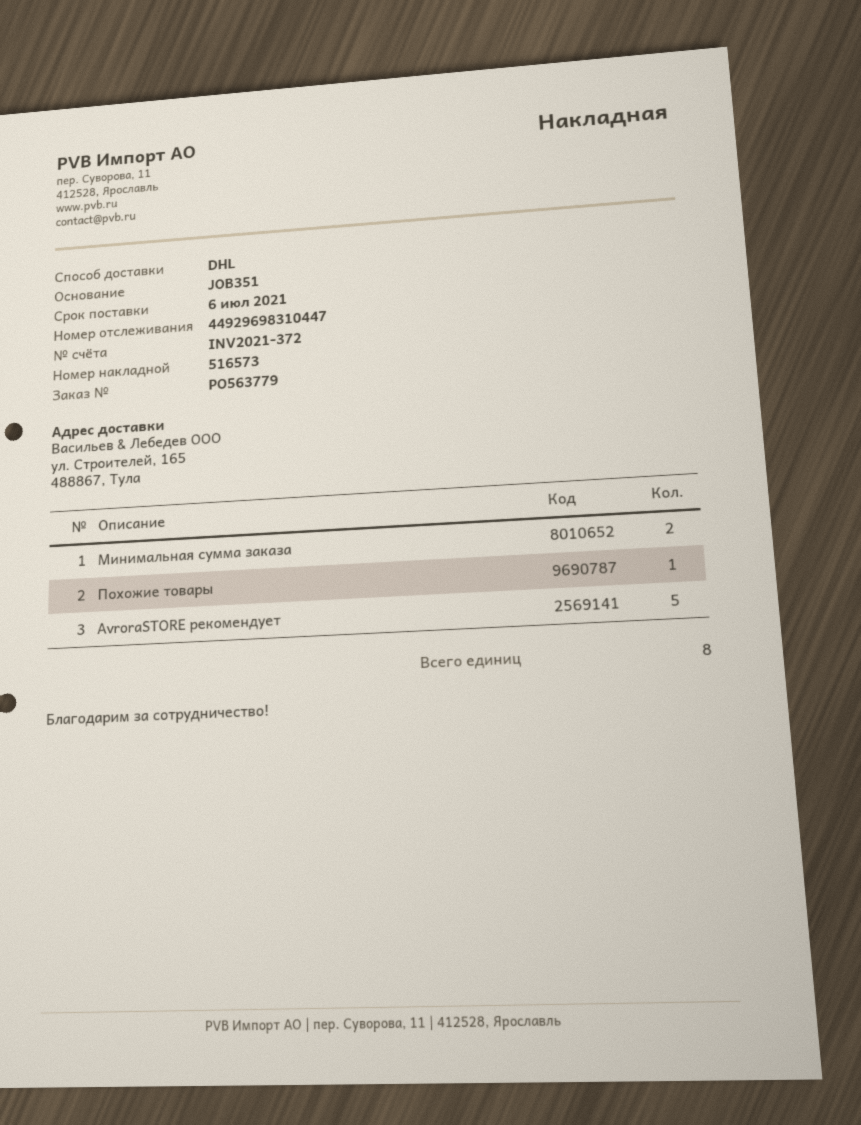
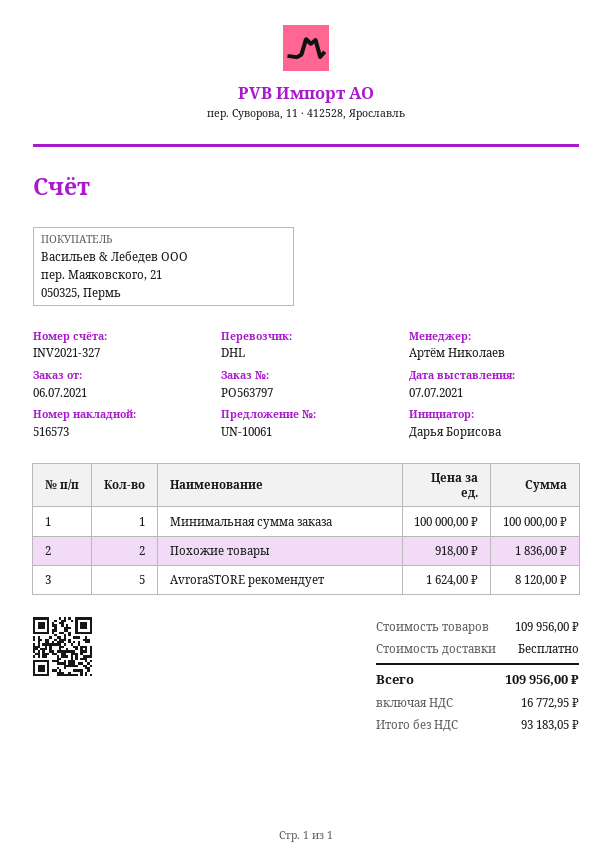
order number: PO563779 -> PO563797
invoice number: INV2021-372 -> INV2021-327
Минимальная сумма заказа: 2 -> 1
Похожие товары: 1 -> 2

